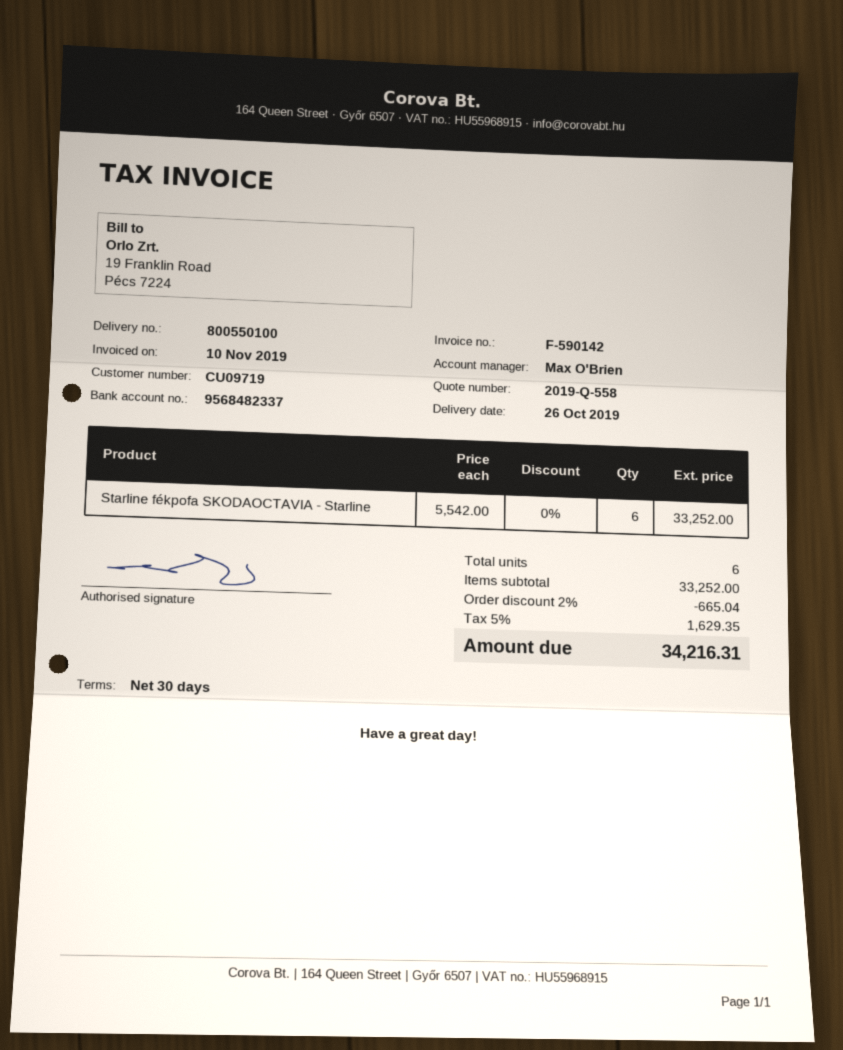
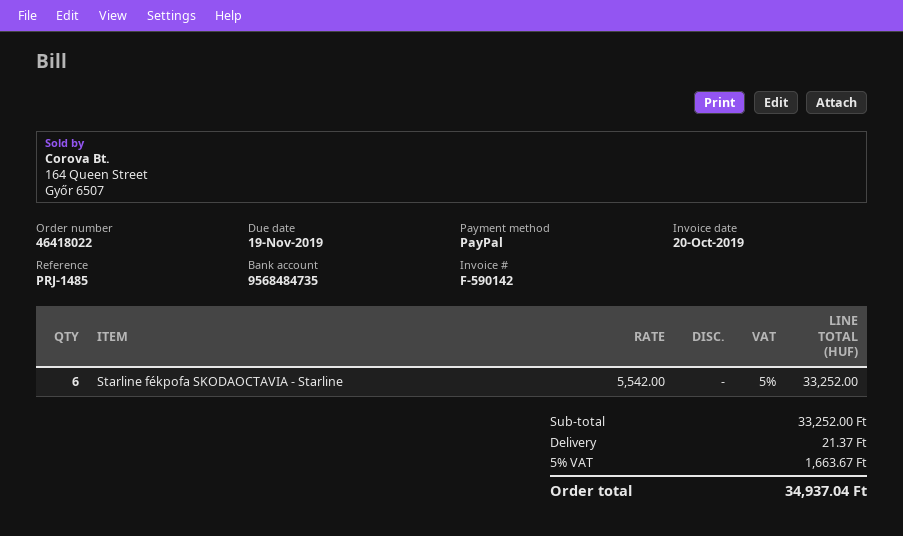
invoice date: 2019-11-10 -> 2019-10-20
bank account: 9568482337 -> 9568484735
discount: 2% = 665.04 -> none
shipping: none -> 21.37
tax: 5% = 1629.35 -> 5% = 1663.67
total: 34216.31 -> 34937.04

